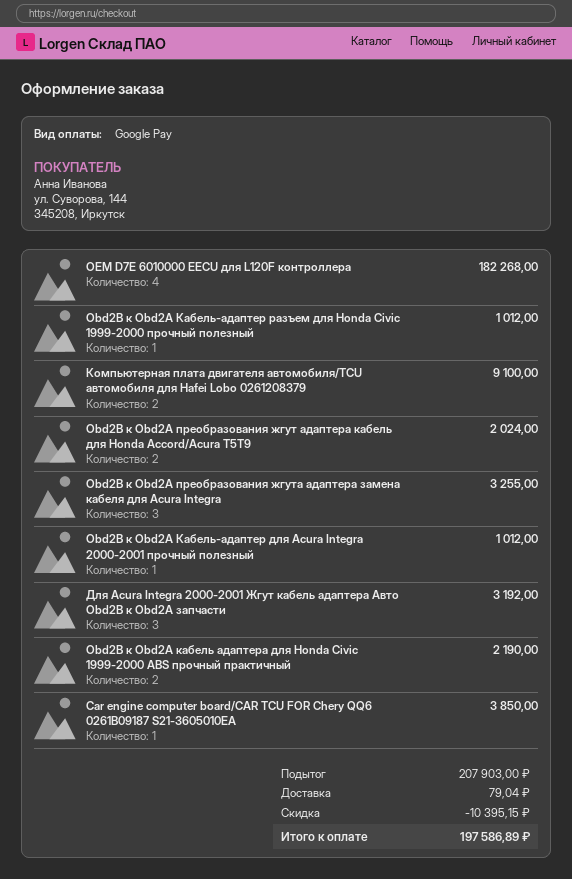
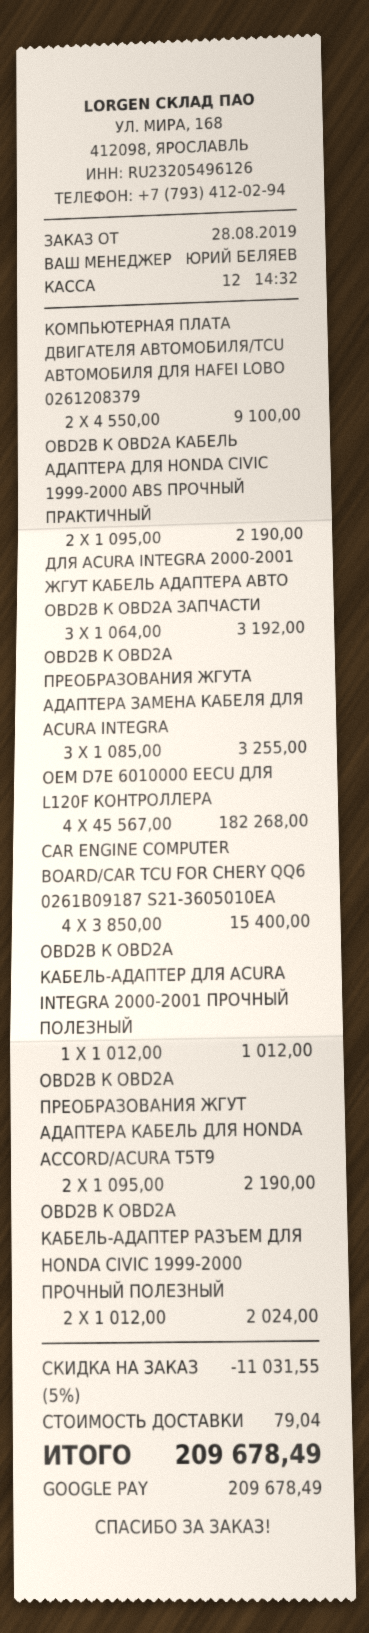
Obd2B к Obd2A Кабель-адаптер разъем для Honda Civic 1999-2000 прочный полезный: 1 for 1012.00 -> 2 for 2024.00
Obd2B к Obd2A преобразования жгут адаптера кабель для Honda Accord/Acura T5T9: 2 for 2024.00 -> 2 for 2190.00
Car engine computer board/CAR TCU FOR Chery QQ6 0261B09187 S21-3605010EA: 1 for 3850.00 -> 4 for 15400.00
discount: 10395.15 -> 11031.55
total: 197586.89 -> 209678.49

